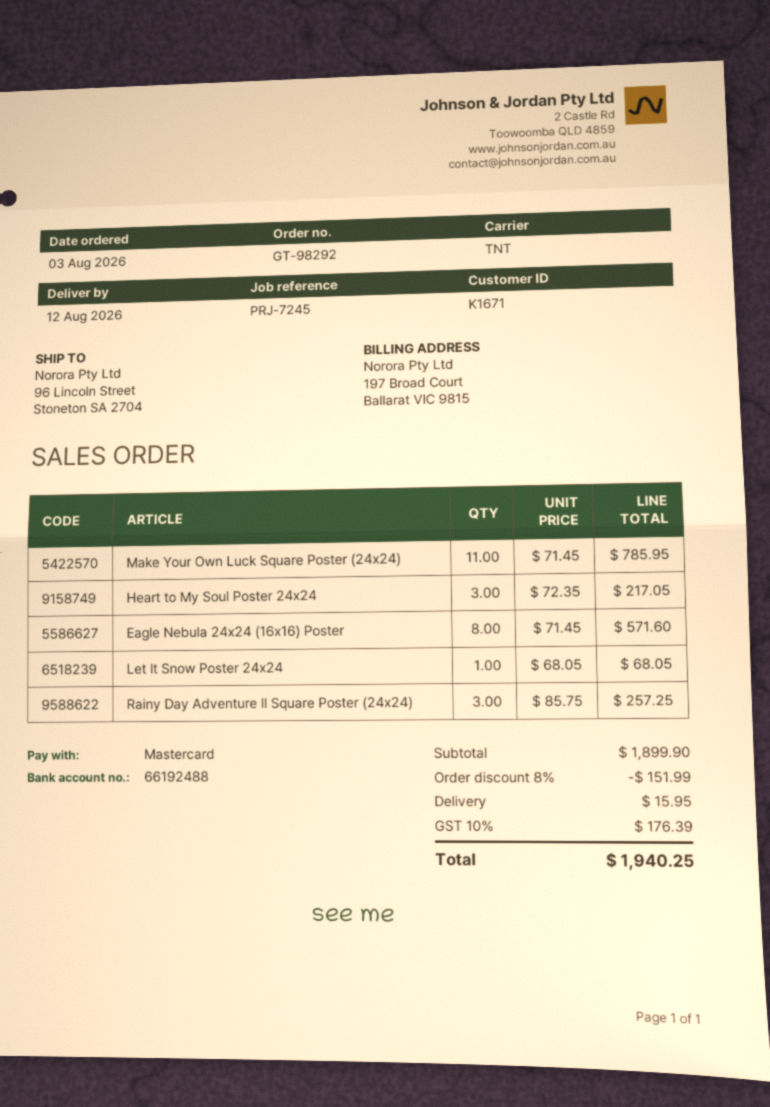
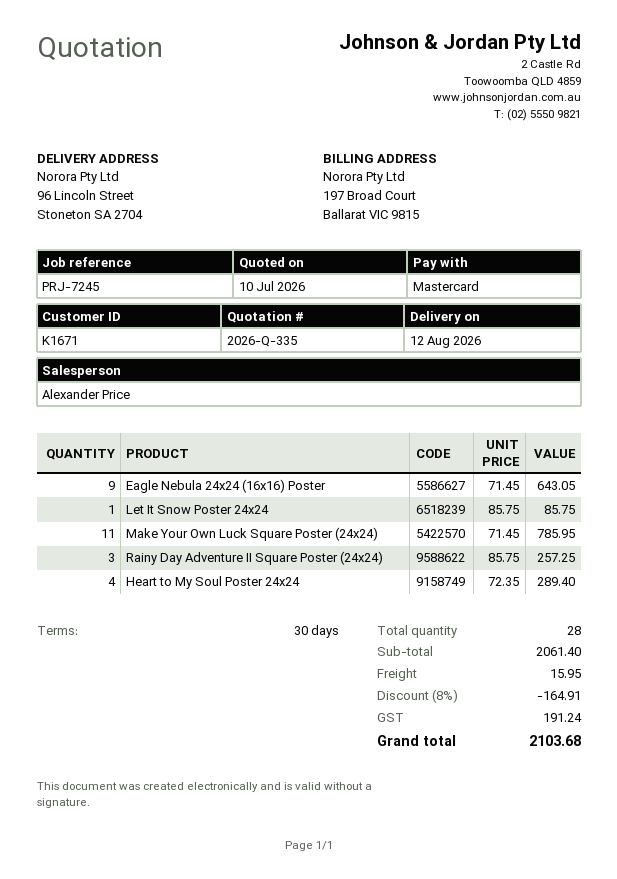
Heart to My Soul Poster 24x24: 3 x 72.35 = 217.05 -> 4 x 72.35 = 289.40
Eagle Nebula 24x24 (16x16) Poster: 8 x 71.45 = 571.60 -> 9 x 71.45 = 643.05
Let It Snow Poster 24x24: 1 x 68.05 = 68.05 -> 1 x 85.75 = 85.75
subtotal: 1899.90 -> 2061.40
discount: 8% = 151.99 -> 8% = 164.91
tax: 176.39 -> 191.24
total: 1940.25 -> 2103.68

